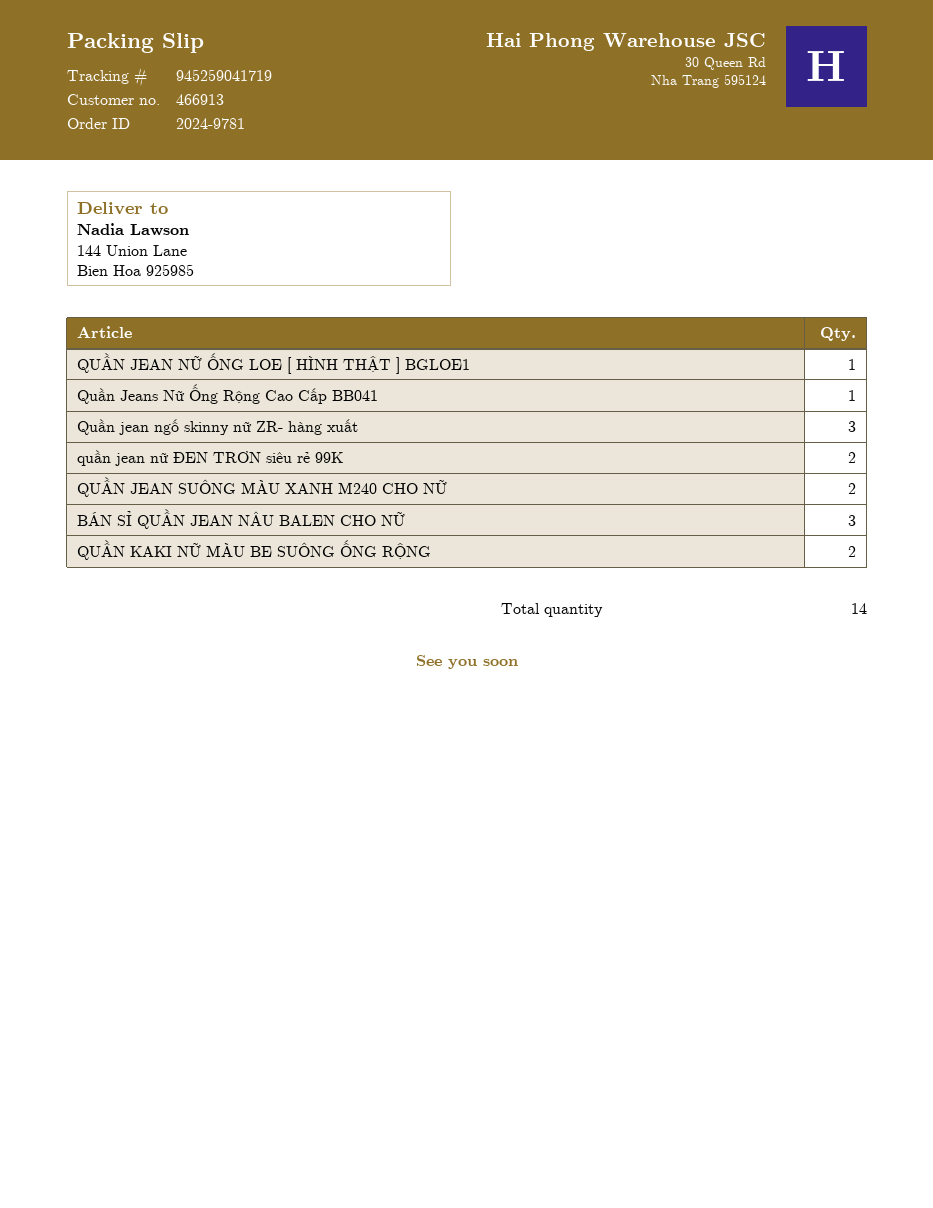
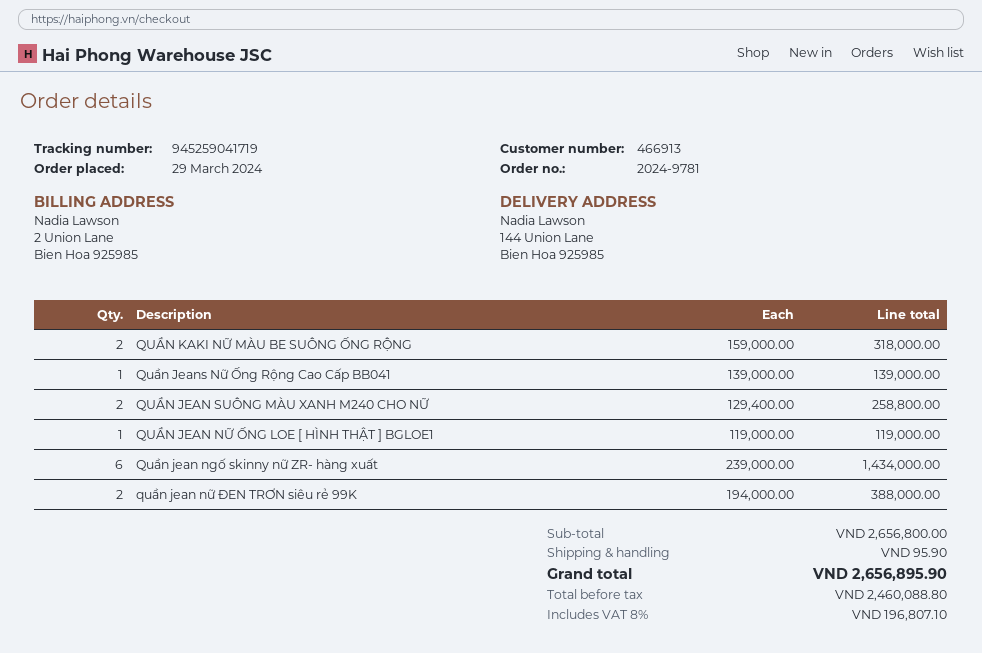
Quần jean ngố skinny nữ ZR- hàng xuất: 3 -> 6
BÁN SỈ QUẦN JEAN NÂU BALEN CHO NỮ: 3 -> none

